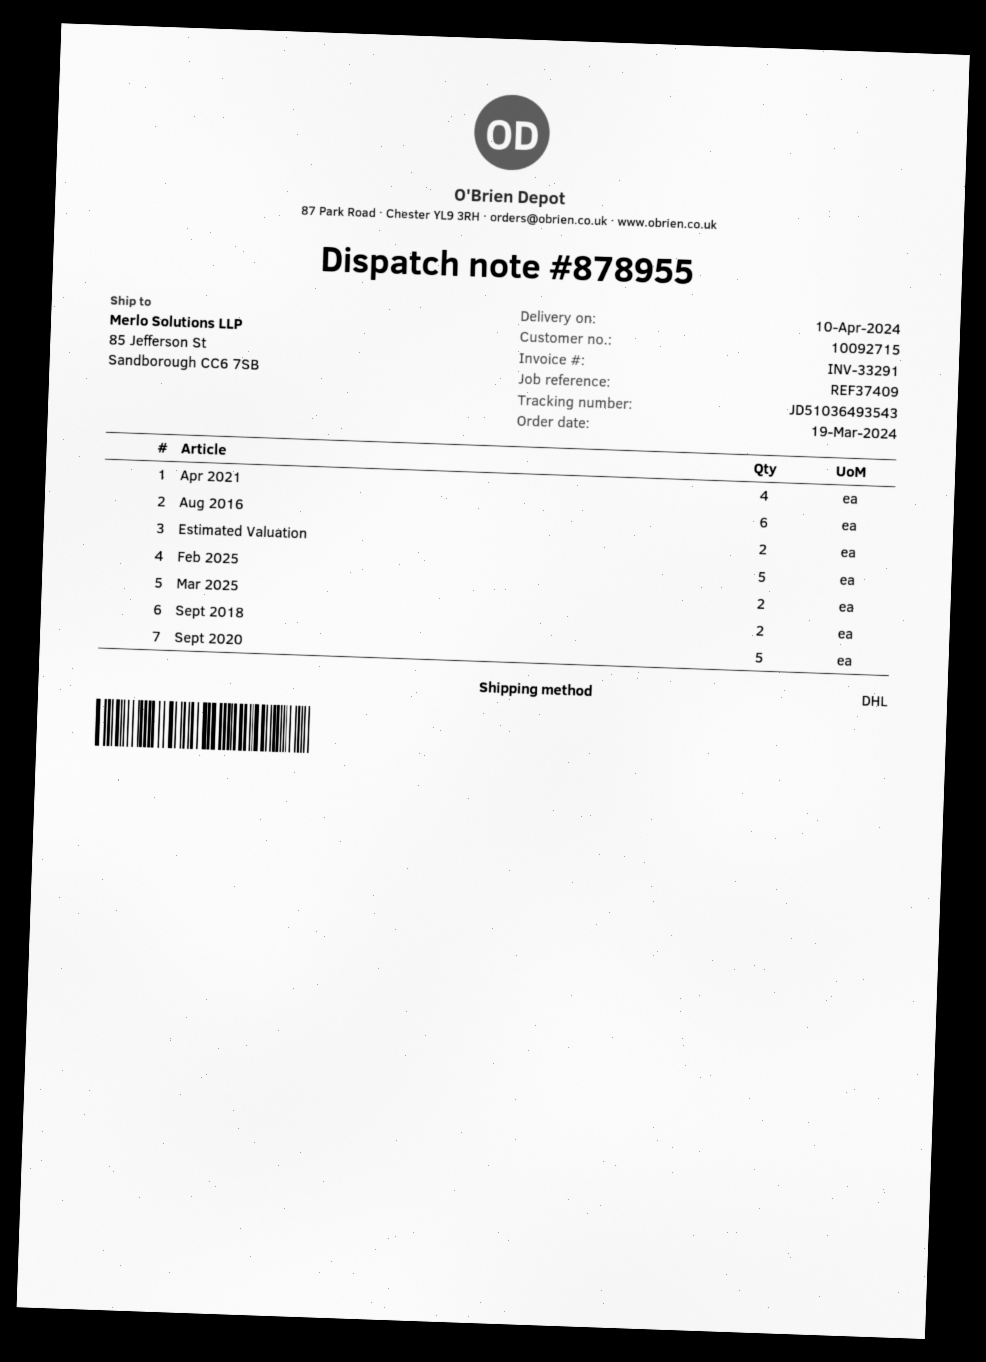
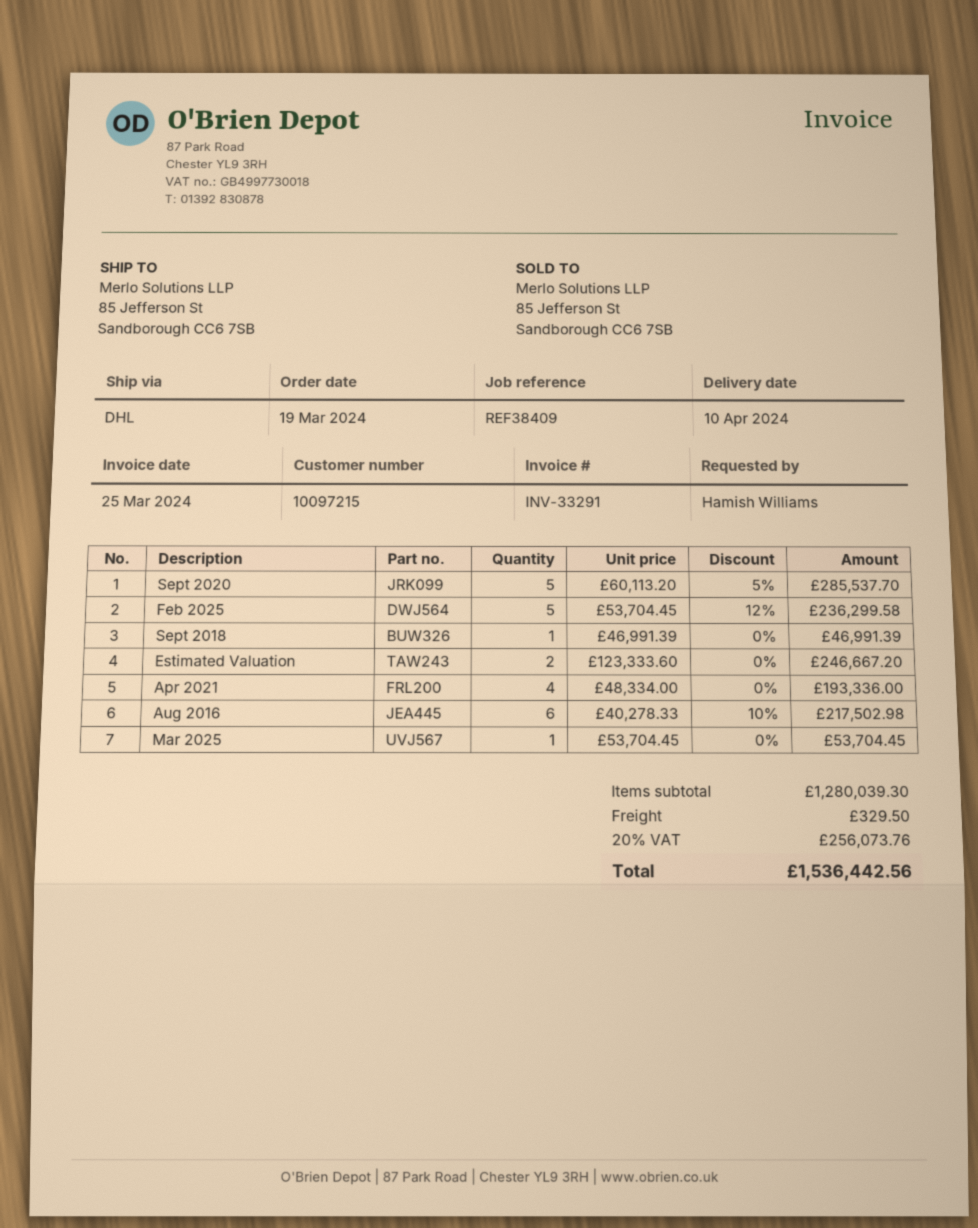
customer number: 10092715 -> 10097215
reference: REF37409 -> REF38409
Mar 2025: 2 -> 1
Sept 2018: 2 -> 1

